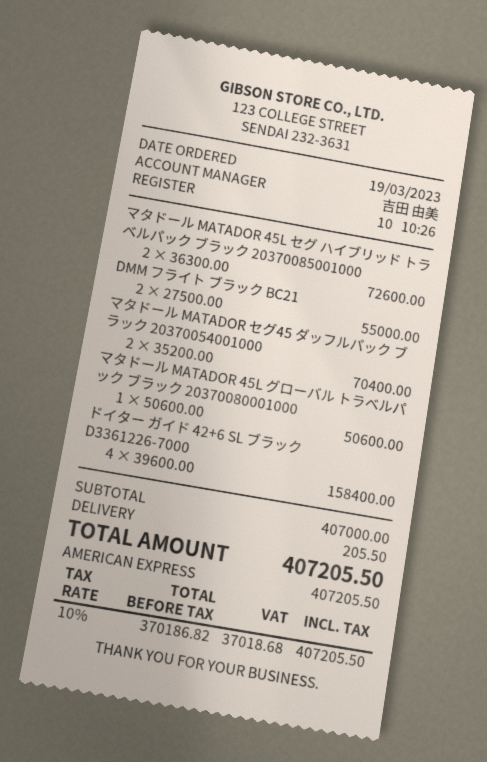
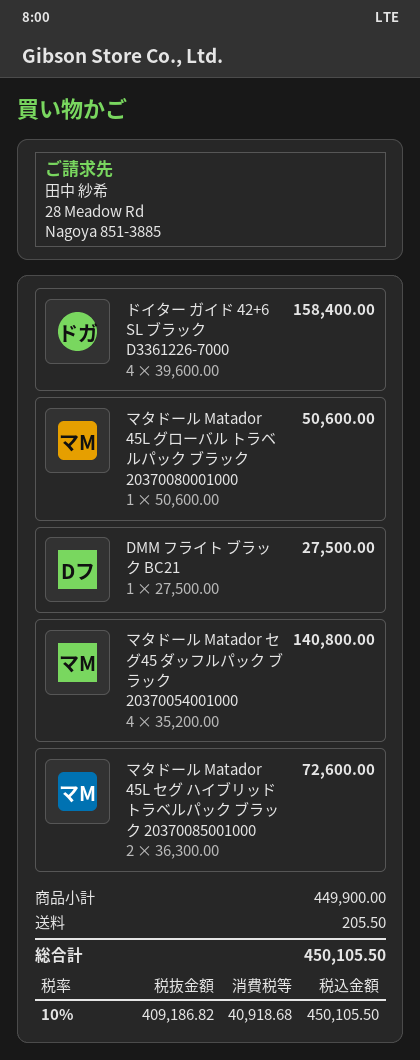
DMM フライト ブラック BC21: 2 x 27500.00 = 55000.00 -> 1 x 27500.00 = 27500.00
マタドール MATADOR セグ45 ダッフルパック ブラック 20370054001000: 2 x 35200.00 = 70400.00 -> 4 x 35200.00 = 140800.00
subtotal: 407000.00 -> 449900.00
net: 370186.82 -> 409186.82
tax: 10% = 37018.68 -> 10% = 40918.68
total: 407205.50 -> 450105.50

